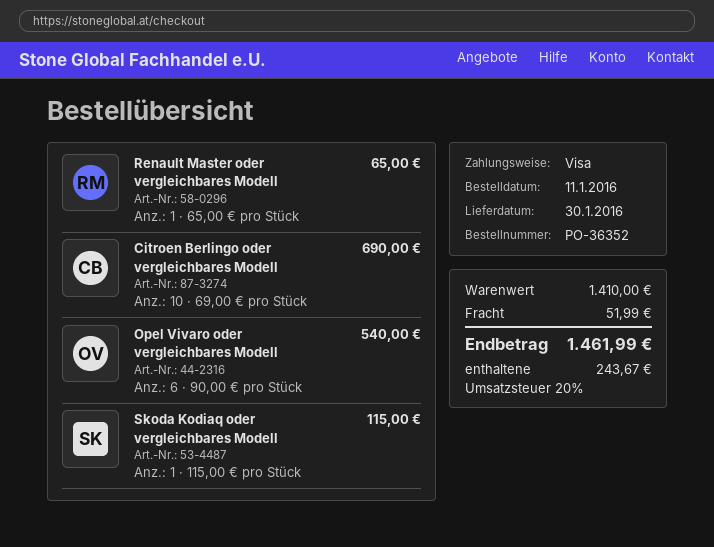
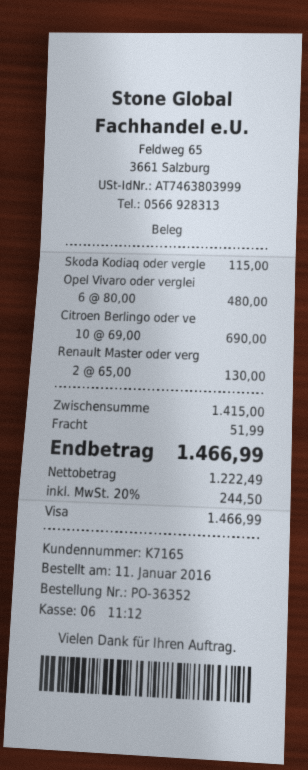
Renault Master oder vergleichbares Modell: 1 x 65.00 = 65.00 -> 2 x 65.00 = 130.00
Opel Vivaro oder vergleichbares Modell: 6 x 90.00 = 540.00 -> 6 x 80.00 = 480.00
subtotal: 1410.00 -> 1415.00
tax: 20% = 243.67 -> 20% = 244.50
total: 1461.99 -> 1466.99

